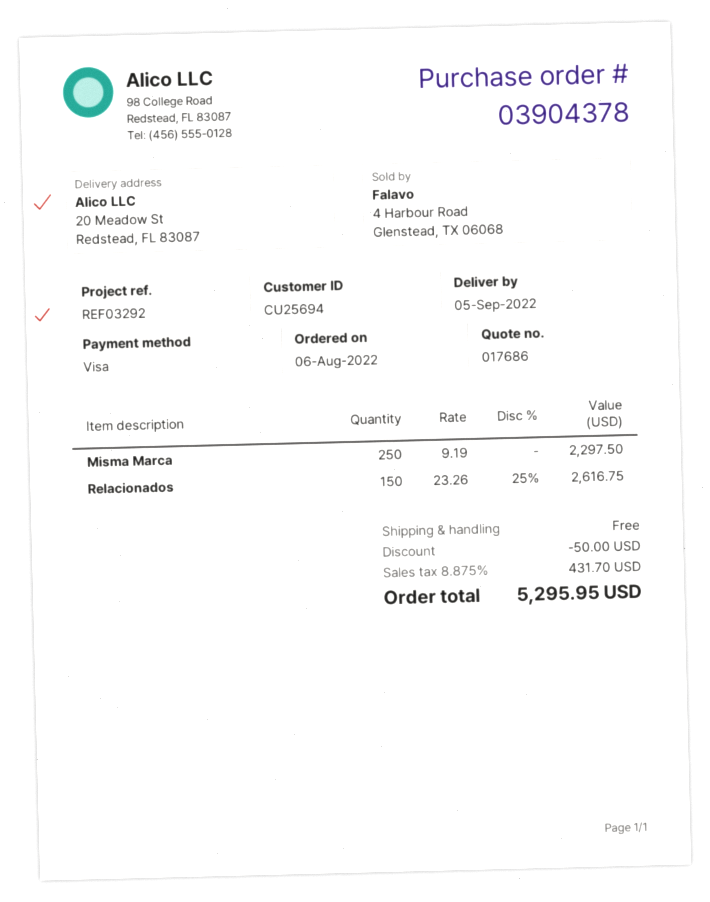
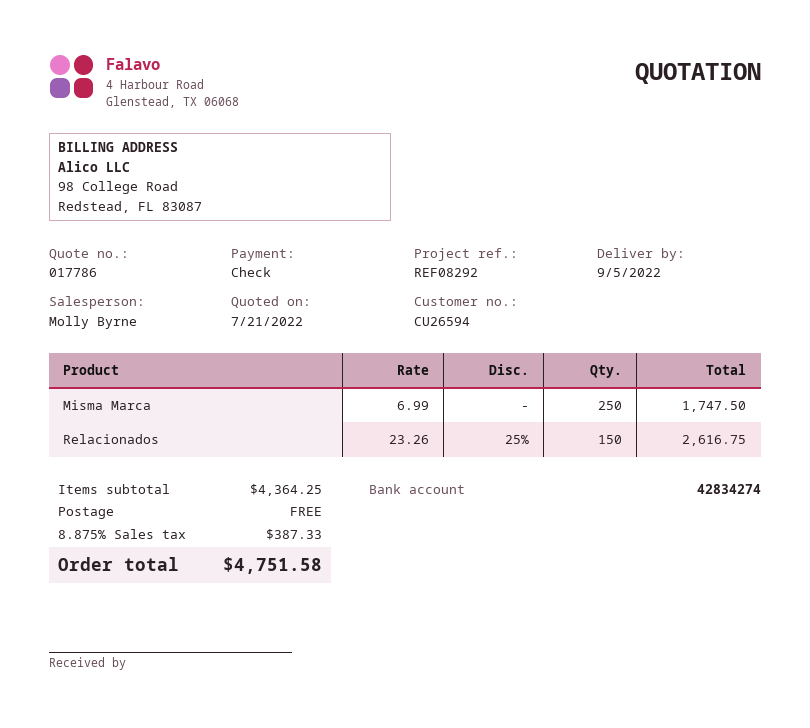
quote number: 017686 -> 017786
customer number: CU25694 -> CU26594
reference: REF03292 -> REF08292
payment method: Visa -> cheque
Misma Marca: 250 x 9.19 = 2297.50 -> 250 x 6.99 = 1747.50
discount: 50.00 -> none
tax: 8.875% = 431.70 -> 8.875% = 387.33
total: 5295.95 -> 4751.58

